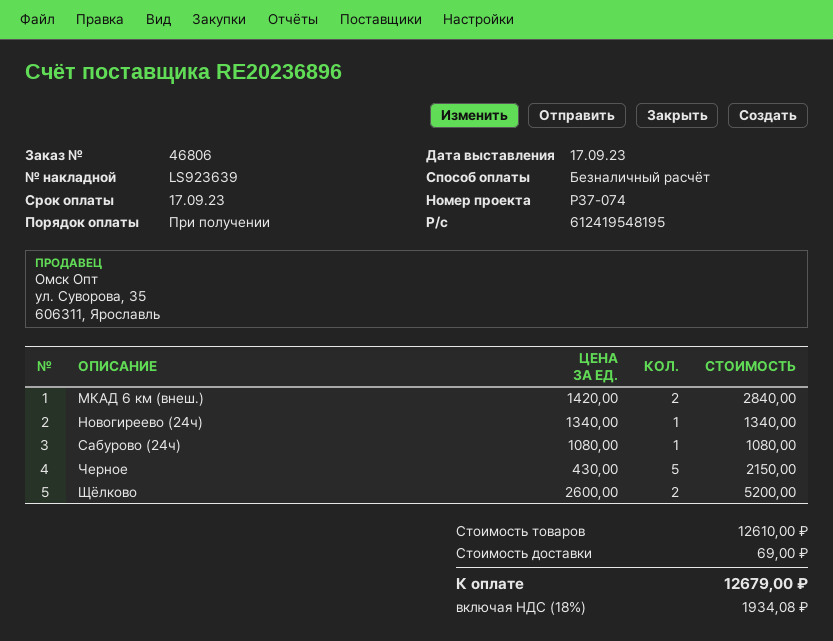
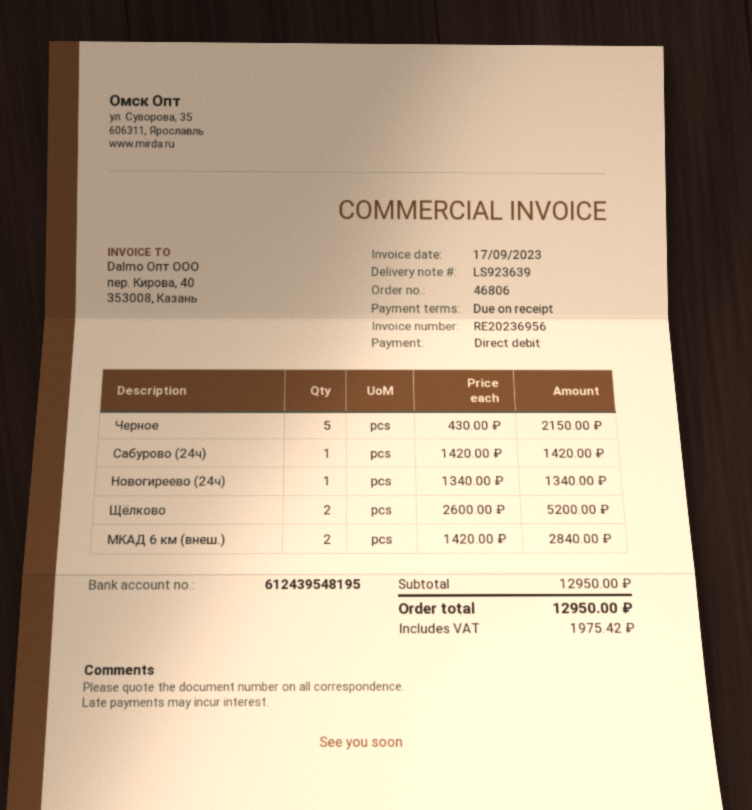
invoice number: RE20236896 -> RE20236956
payment method: bank transfer -> direct debit
bank account: 612419548195 -> 612439548195
Сабурово (24ч): 1 x 1080.00 = 1080.00 -> 1 x 1420.00 = 1420.00
subtotal: 12610.00 -> 12950.00
shipping: 69.00 -> none
tax: 1934.08 -> 1975.42
total: 12679.00 -> 12950.00

